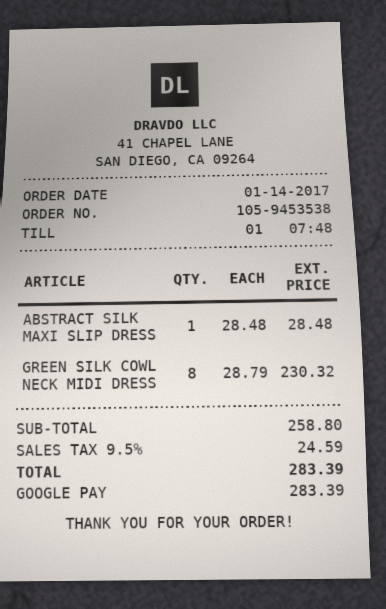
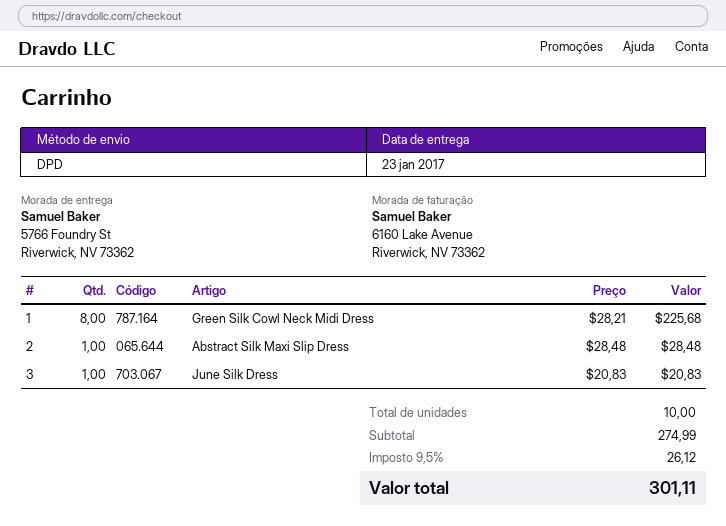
GREEN SILK COWL NECK MIDI DRESS: 8 x 28.79 = 230.32 -> 8 x 28.21 = 225.68
June Silk Dress: none -> 1 x 20.83 = 20.83
subtotal: 258.80 -> 274.99
tax: 9.5% = 24.59 -> 9.5% = 26.12
total: 283.39 -> 301.11

